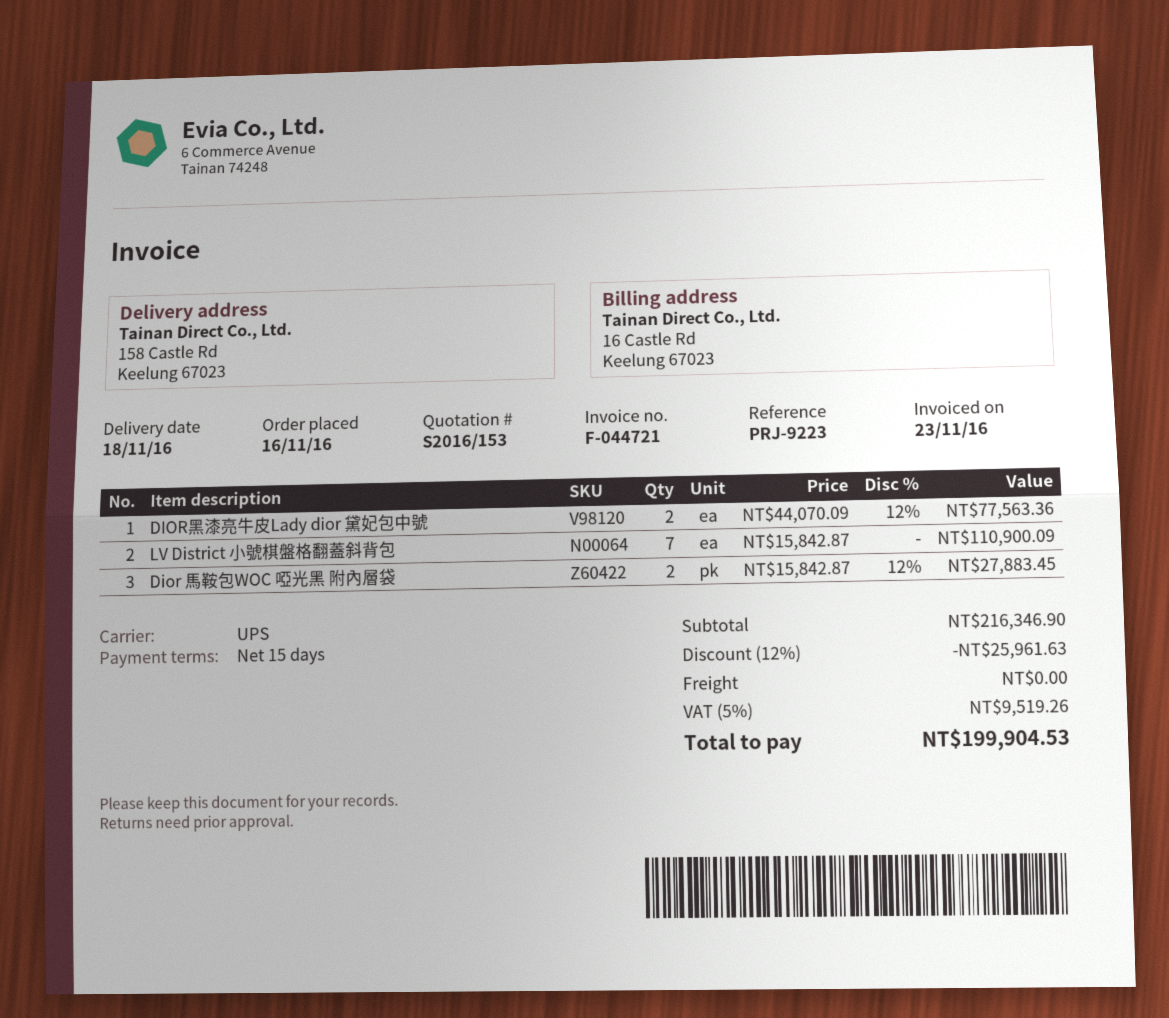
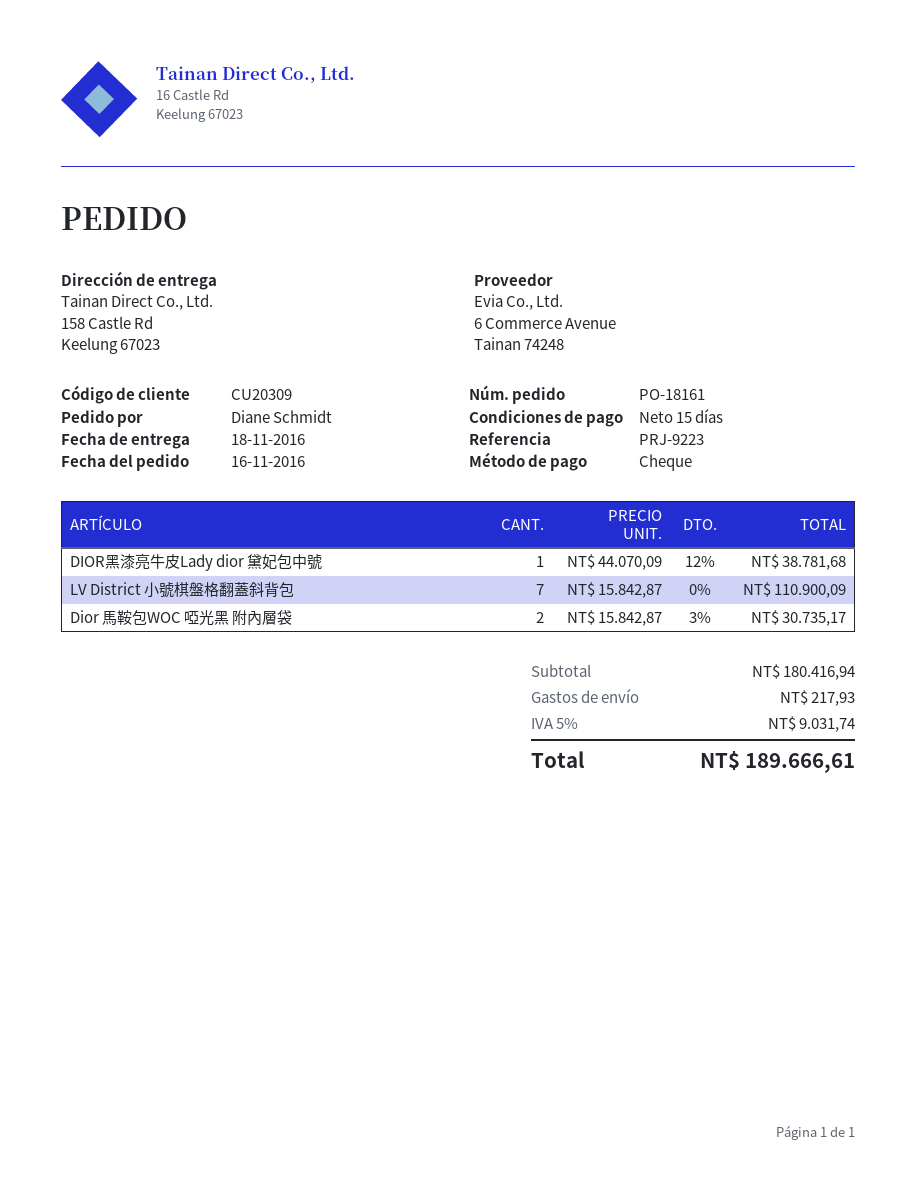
DIOR黑漆亮牛皮Lady dior 黛妃包中號: 2 x 44070.09 - 12% = 77563.36 -> 1 x 44070.09 - 12% = 38781.68
Dior 馬鞍包WOC 啞光黑 附內層袋: 2 x 15842.87 - 12% = 27883.45 -> 2 x 15842.87 - 3% = 30735.17
subtotal: 216346.90 -> 180416.94
discount: 12% = 25961.63 -> none
shipping: 0.00 -> 217.93
tax: 5% = 9519.26 -> 5% = 9031.74
total: 199904.53 -> 189666.61

